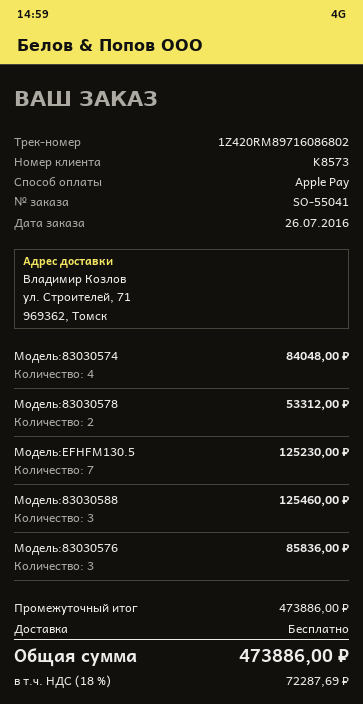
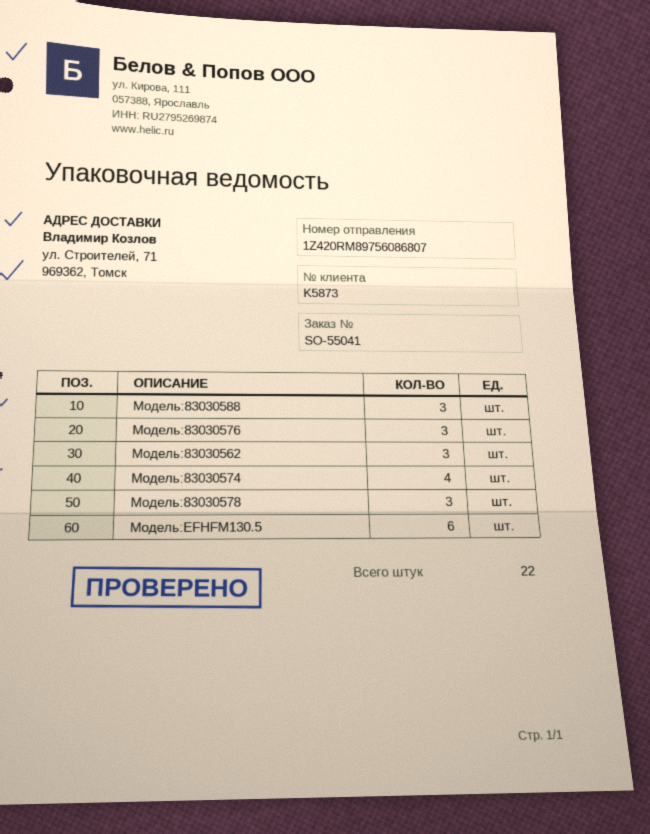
customer number: K8573 -> K5873
tracking number: 1Z420RM89716086802 -> 1Z420RM89756086807
Модель:83030578: 2 -> 3
Модель:EFHFM130.5: 7 -> 6
Модель:83030562: none -> 3

